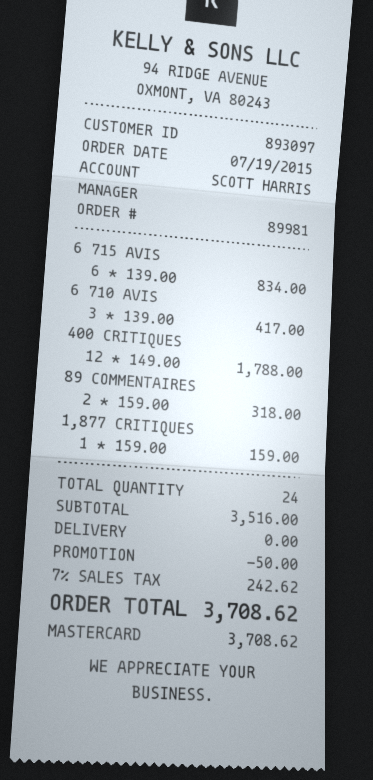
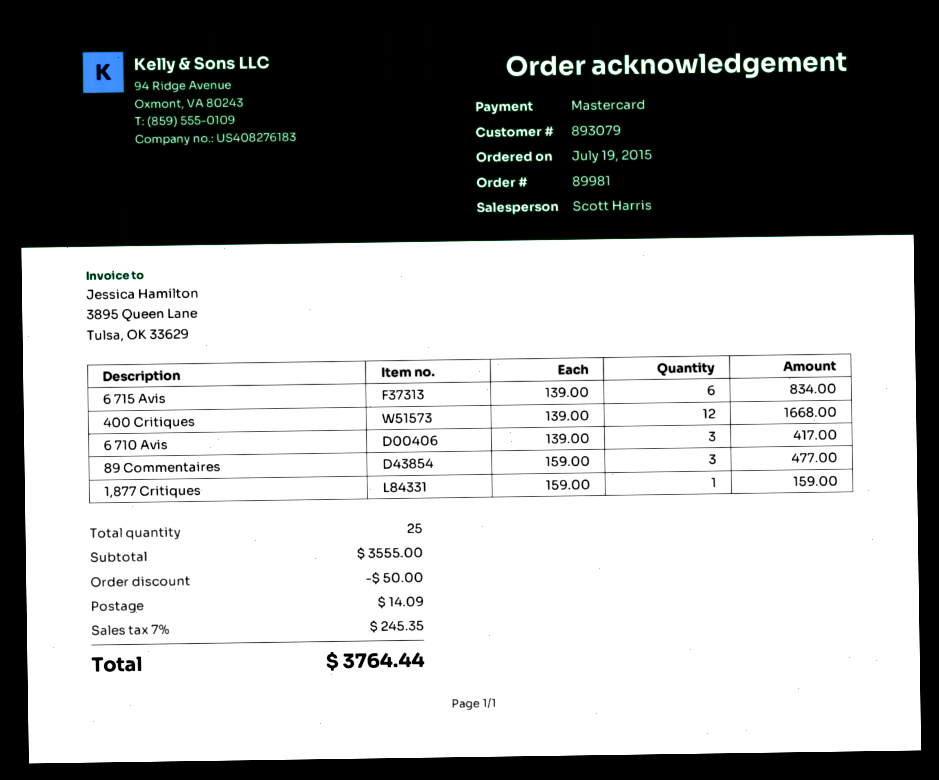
customer number: 893097 -> 893079
400 CRITIQUES: 12 x 149.00 = 1788.00 -> 12 x 139.00 = 1668.00
89 COMMENTAIRES: 2 x 159.00 = 318.00 -> 3 x 159.00 = 477.00
total quantity: 24 -> 25
subtotal: 3516.00 -> 3555.00
shipping: 0.00 -> 14.09
tax: 7% = 242.62 -> 7% = 245.35
total: 3708.62 -> 3764.44

